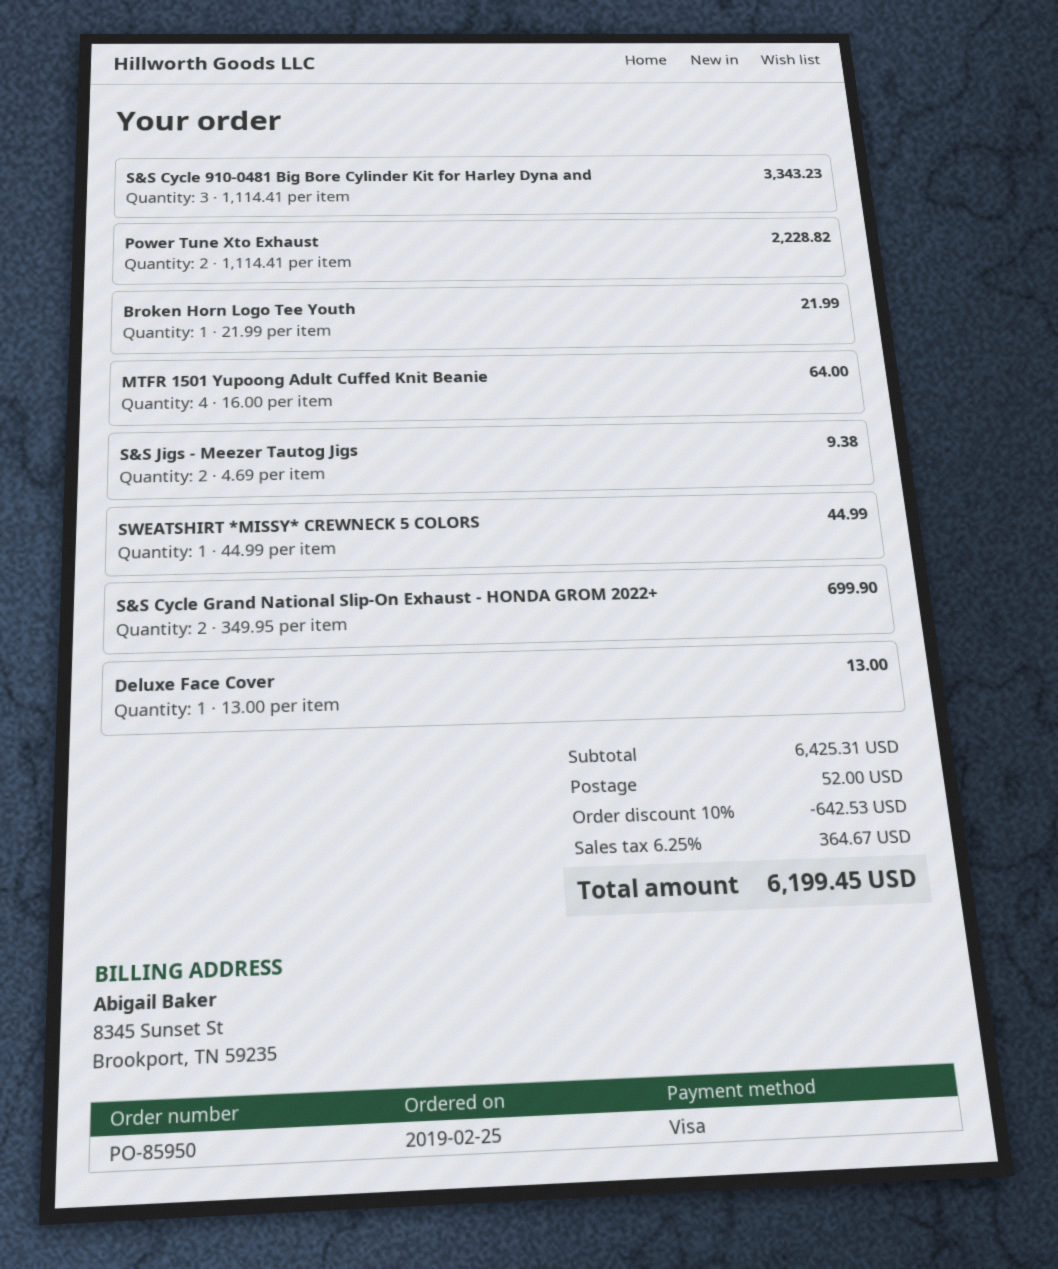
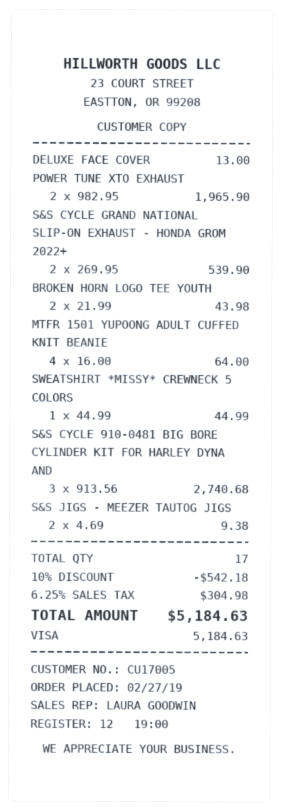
order date: 2019-02-25 -> 2019-02-27
S&S Cycle 910-0481 Big Bore Cylinder Kit for Harley Dyna and: 3 x 1114.41 = 3343.23 -> 3 x 913.56 = 2740.68
Power Tune Xto Exhaust: 2 x 1114.41 = 2228.82 -> 2 x 982.95 = 1965.90
Broken Horn Logo Tee Youth: 1 x 21.99 = 21.99 -> 2 x 21.99 = 43.98
S&S Cycle Grand National Slip-On Exhaust - HONDA GROM 2022+: 2 x 349.95 = 699.90 -> 2 x 269.95 = 539.90
discount: 10% = 642.53 -> 10% = 542.18
shipping: 52.00 -> none
tax: 6.25% = 364.67 -> 6.25% = 304.98
total: 6199.45 -> 5184.63

